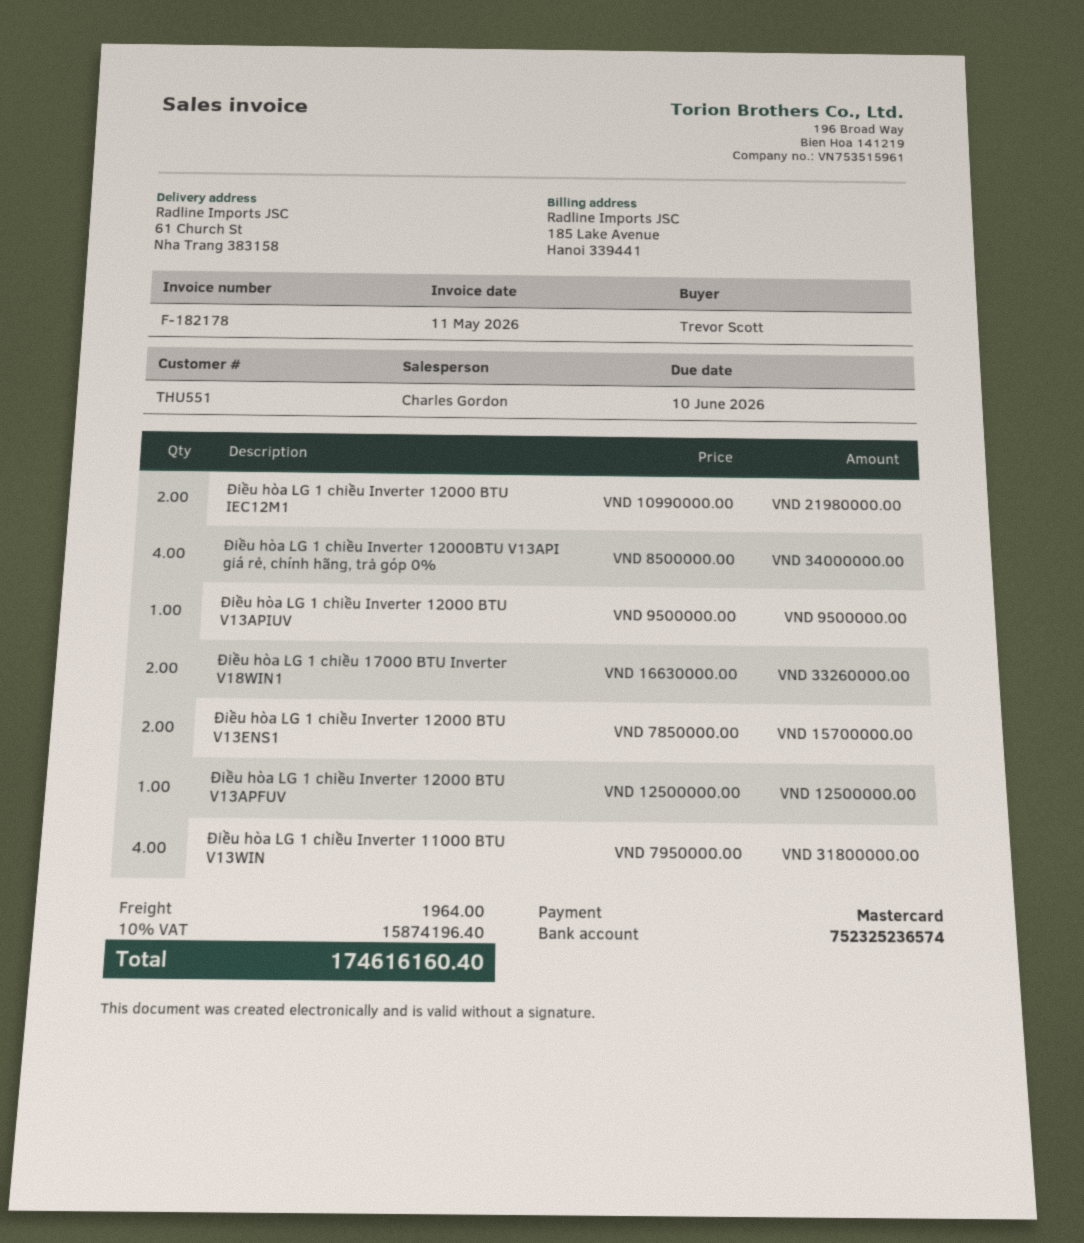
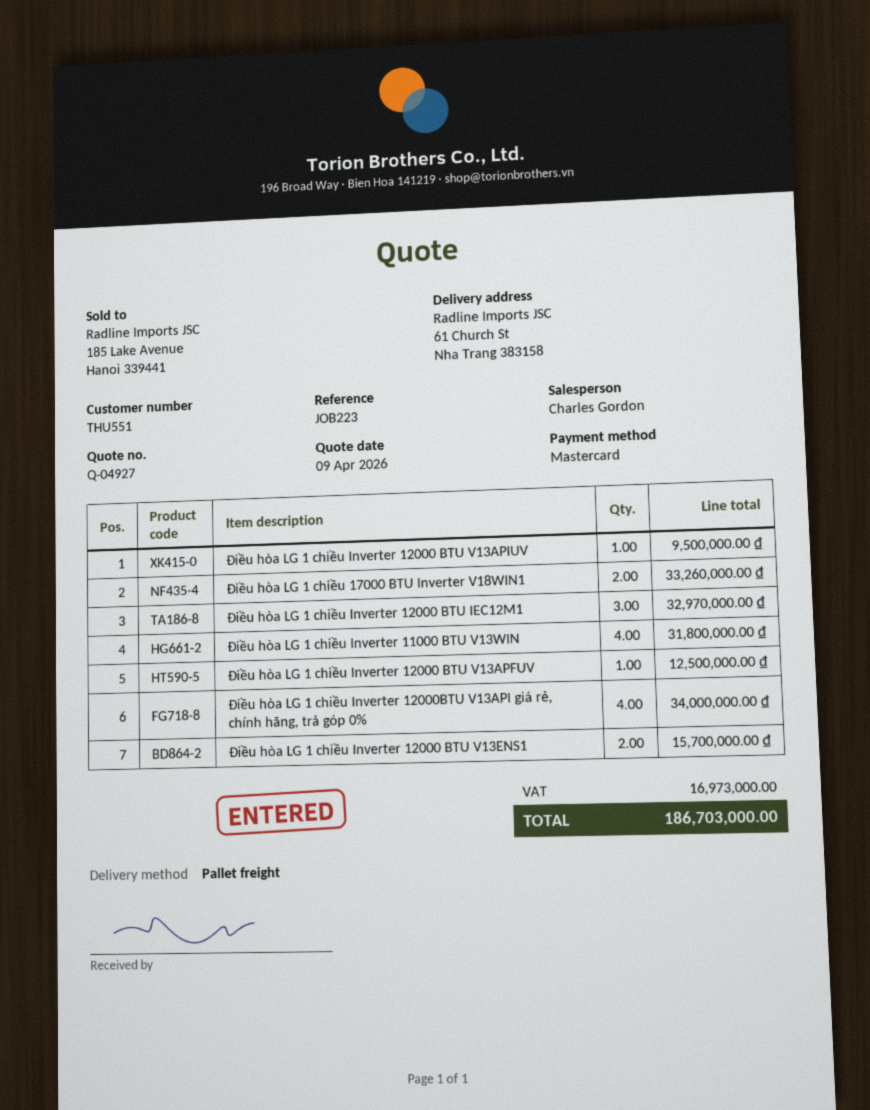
Điều hòa LG 1 chiều Inverter 12000 BTU IEC12M1: 2 for 21980000.00 -> 3 for 32970000.00
shipping: 1964.00 -> none
tax: 15874196.40 -> 16973000.00
total: 174616160.40 -> 186703000.00

